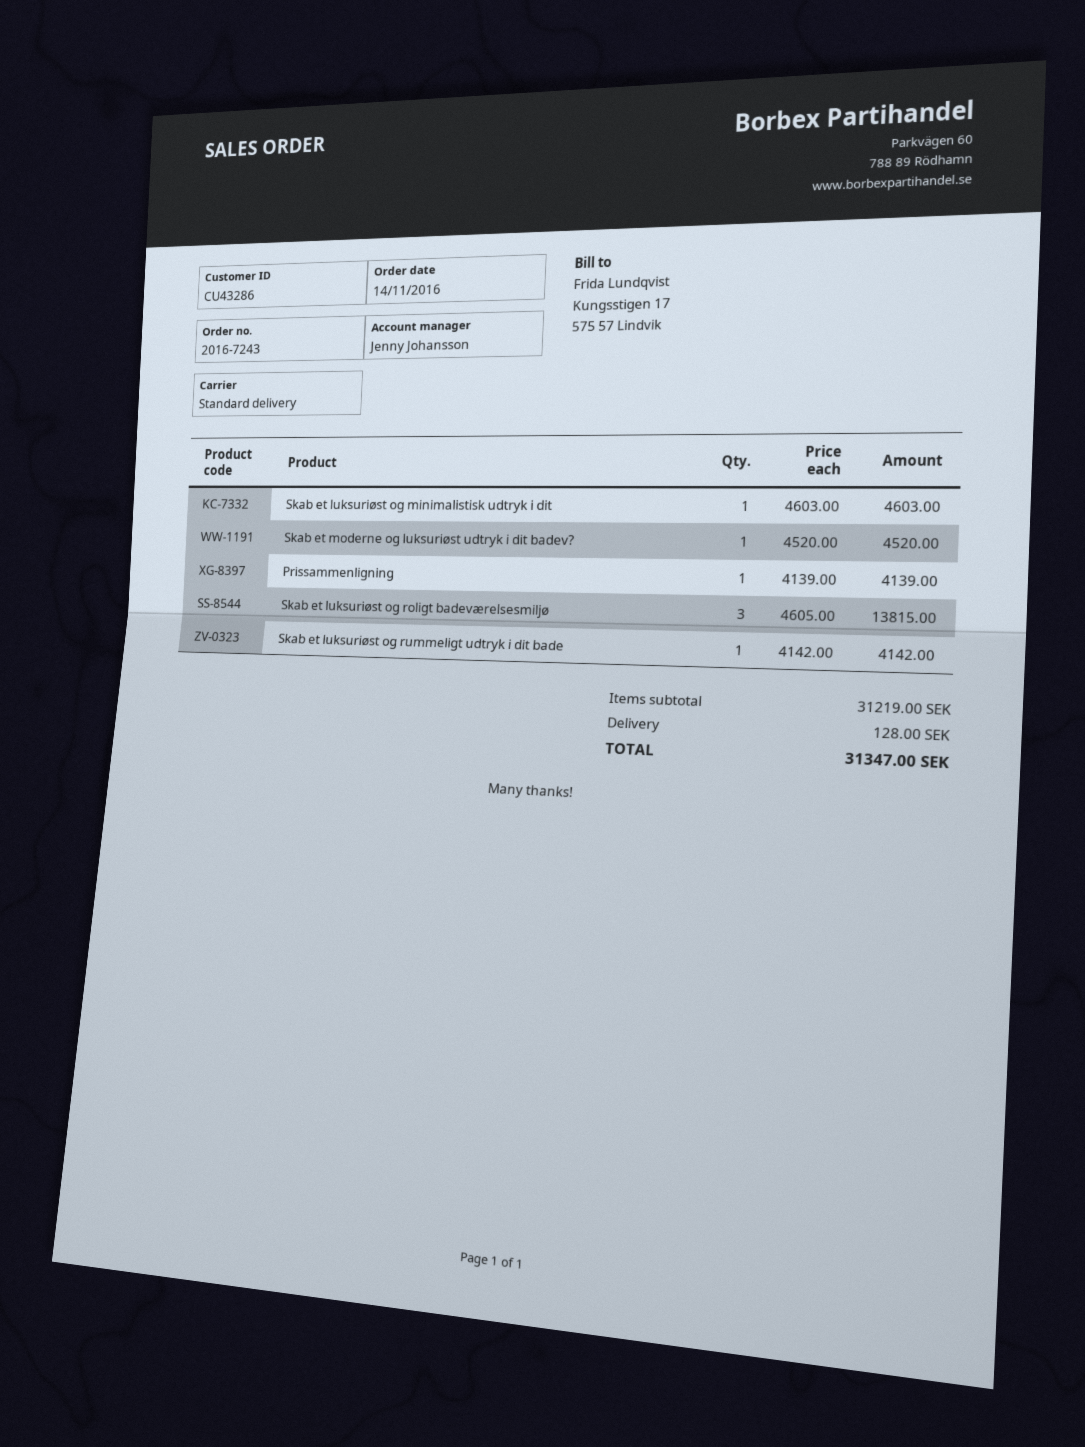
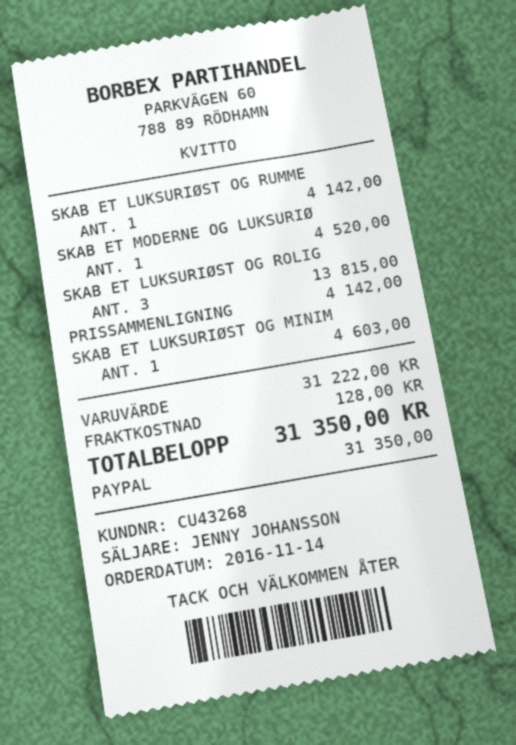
customer number: CU43286 -> CU43268
Prissammenligning: 1 for 4139.00 -> 1 for 4142.00
subtotal: 31219.00 -> 31222.00
total: 31347.00 -> 31350.00

